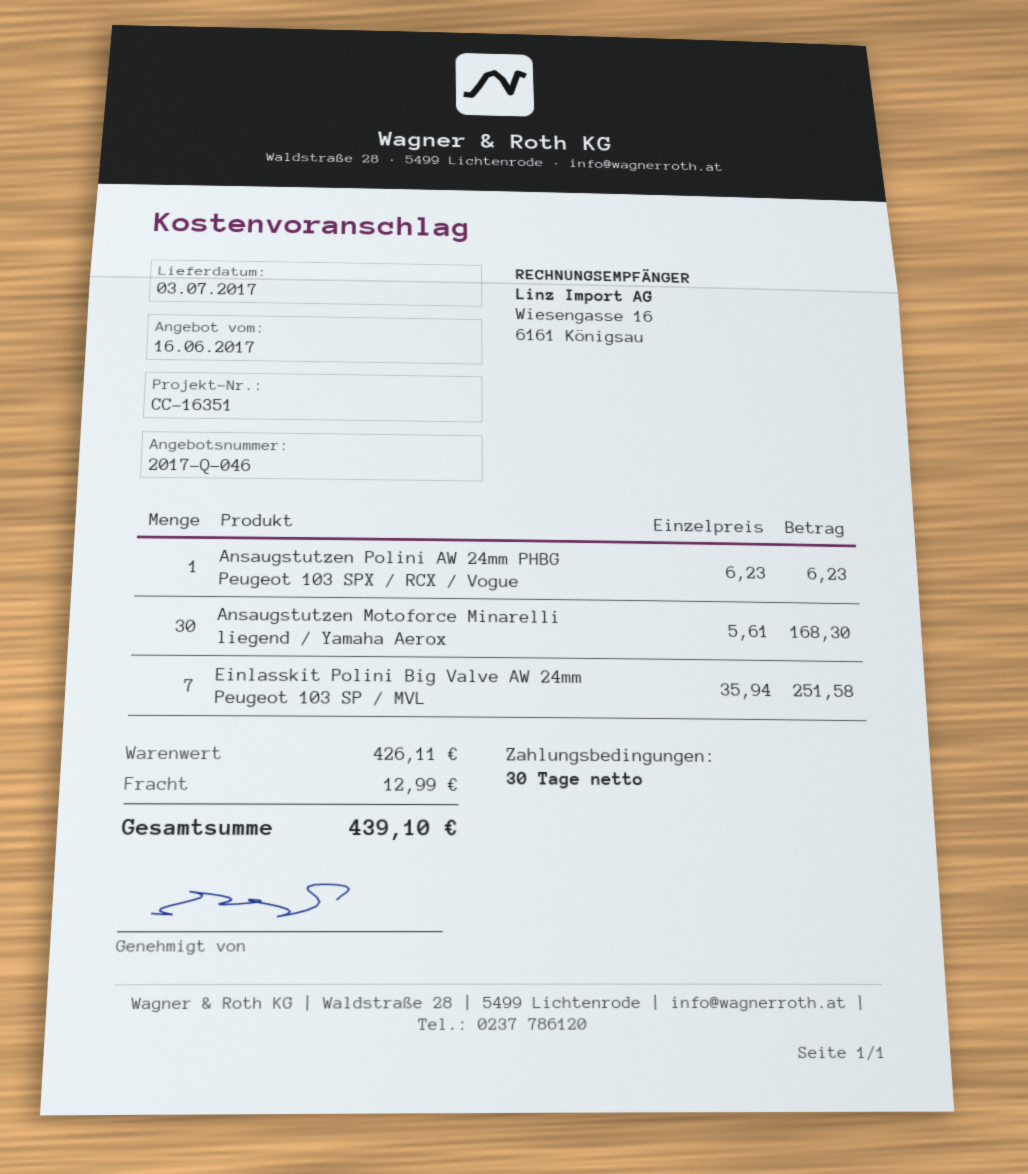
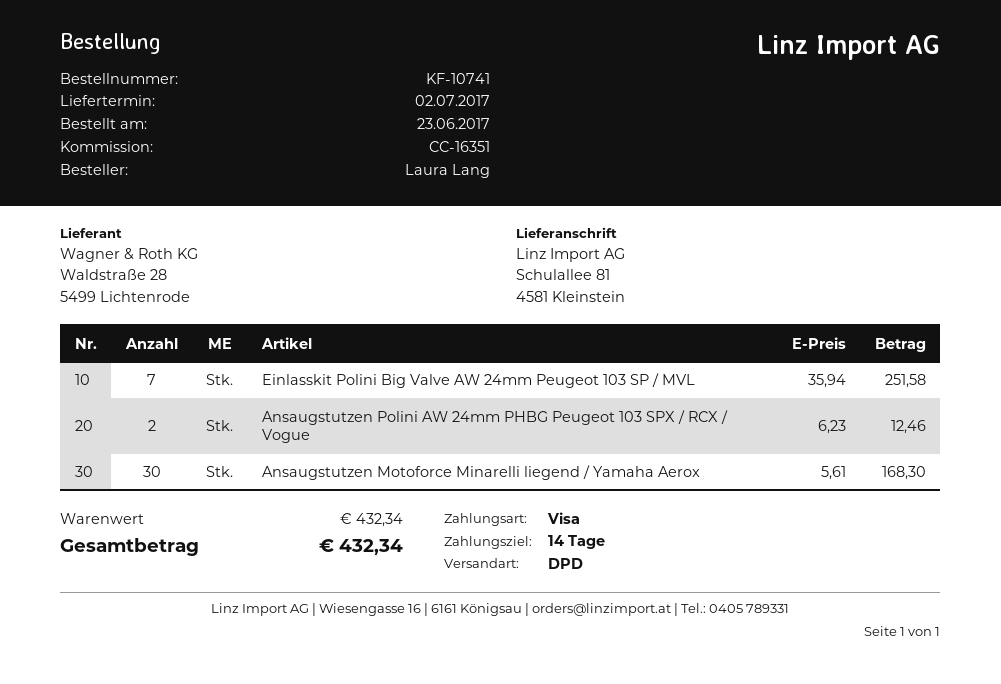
delivery date: 2017-07-03 -> 2017-07-02
payment terms: 30 days -> 14 days
Ansaugstutzen Polini AW 24mm PHBG Peugeot 103 SPX / RCX / Vogue: 1 x 6.23 = 6.23 -> 2 x 6.23 = 12.46
subtotal: 426.11 -> 432.34
shipping: 12.99 -> none
total: 439.10 -> 432.34

